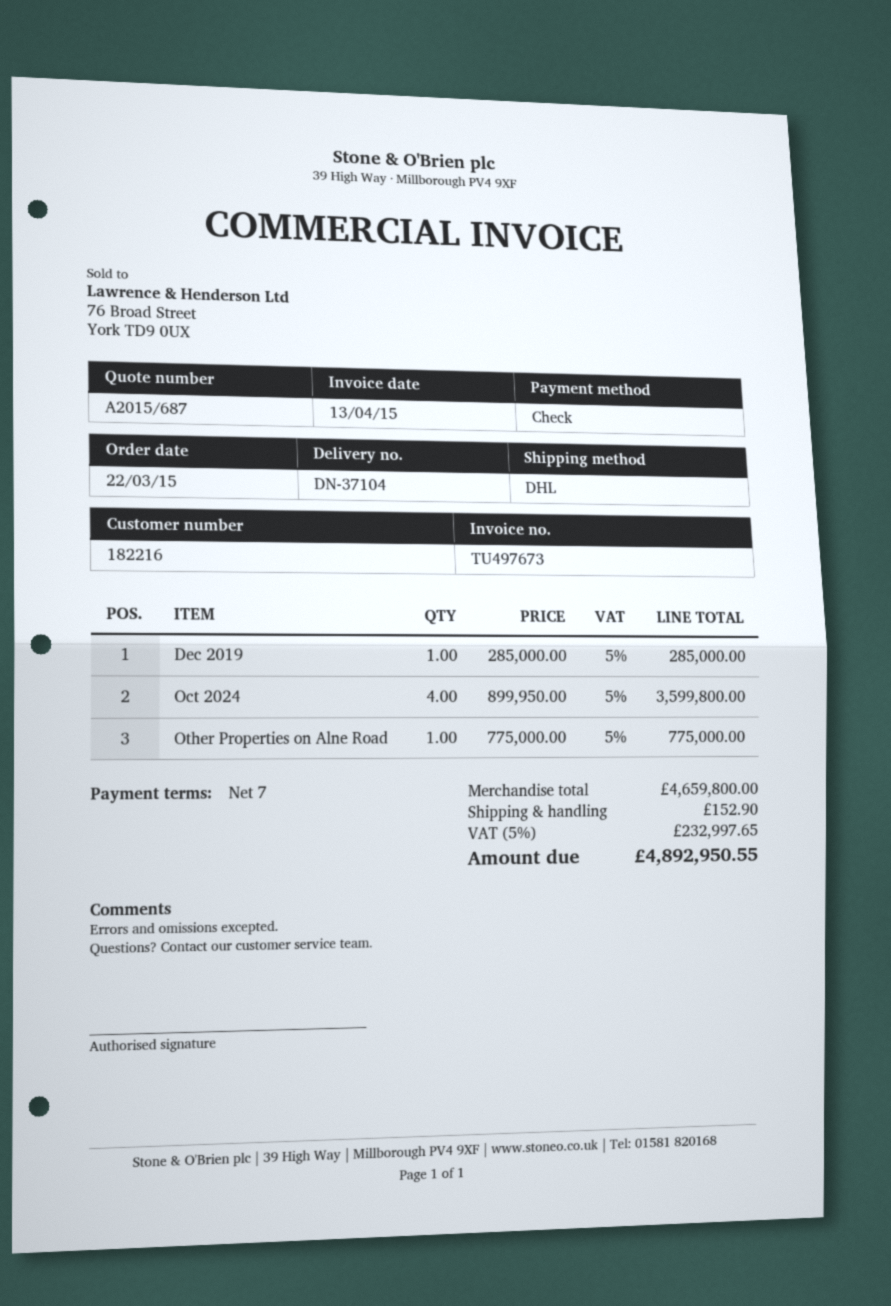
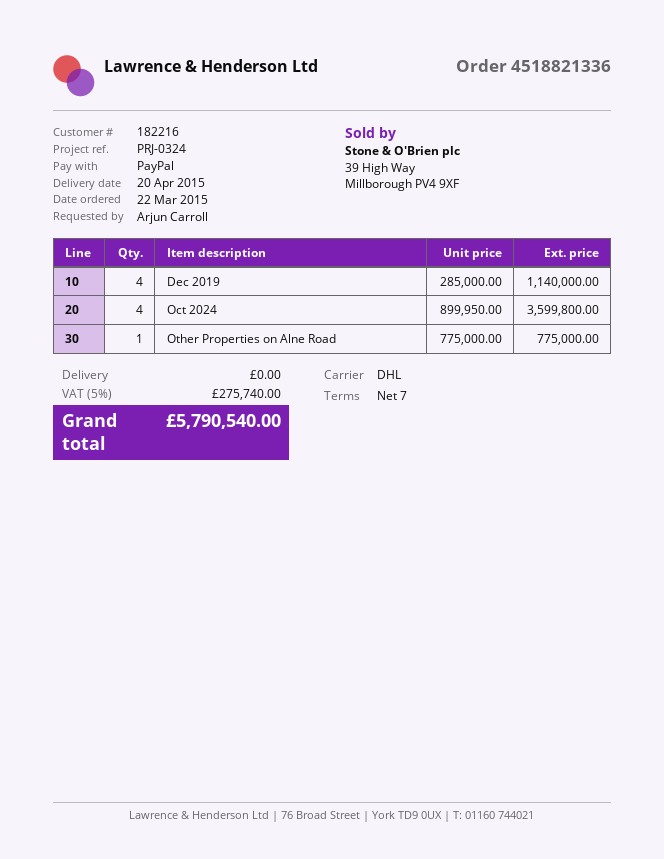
payment method: cheque -> PayPal
Dec 2019: 1 x 285000.00 = 285000.00 -> 4 x 285000.00 = 1140000.00
shipping: 152.90 -> 0.00
tax: 5% = 232997.65 -> 5% = 275740.00
total: 4892950.55 -> 5790540.00

